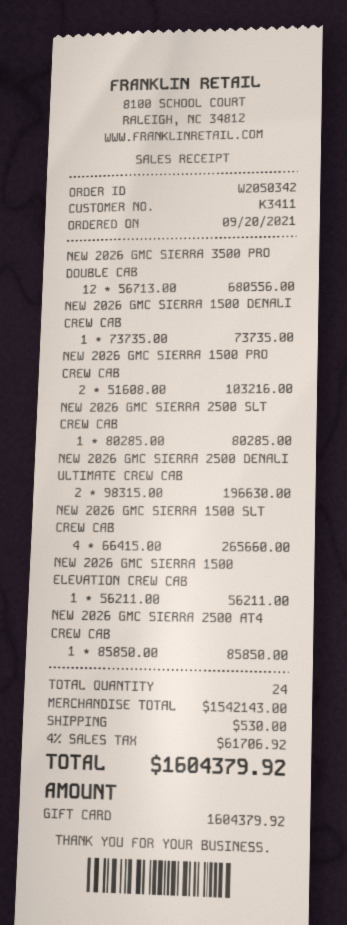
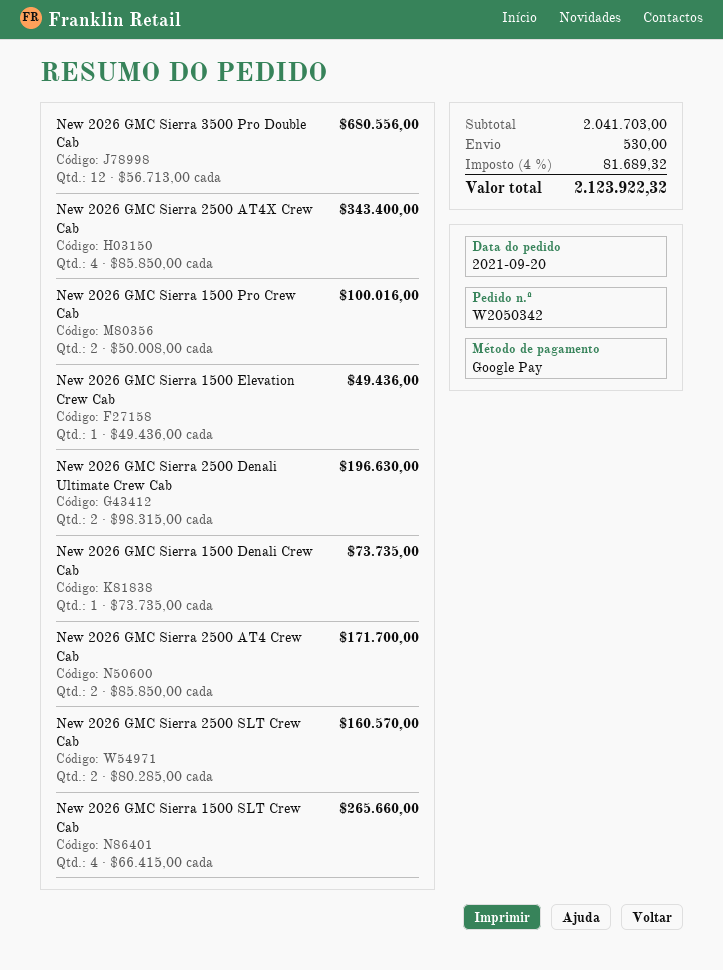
payment method: gift card -> Google Pay
NEW 2026 GMC SIERRA 1500 PRO CREW CAB: 2 x 51608.00 = 103216.00 -> 2 x 50008.00 = 100016.00
NEW 2026 GMC SIERRA 2500 SLT CREW CAB: 1 x 80285.00 = 80285.00 -> 2 x 80285.00 = 160570.00
NEW 2026 GMC SIERRA 1500 ELEVATION CREW CAB: 1 x 56211.00 = 56211.00 -> 1 x 49436.00 = 49436.00
NEW 2026 GMC SIERRA 2500 AT4 CREW CAB: 1 x 85850.00 = 85850.00 -> 2 x 85850.00 = 171700.00
New 2026 GMC Sierra 2500 AT4X Crew Cab: none -> 4 x 85850.00 = 343400.00
subtotal: 1542143.00 -> 2041703.00
tax: 4% = 61706.92 -> 4% = 81689.32
total: 1604379.92 -> 2123922.32

